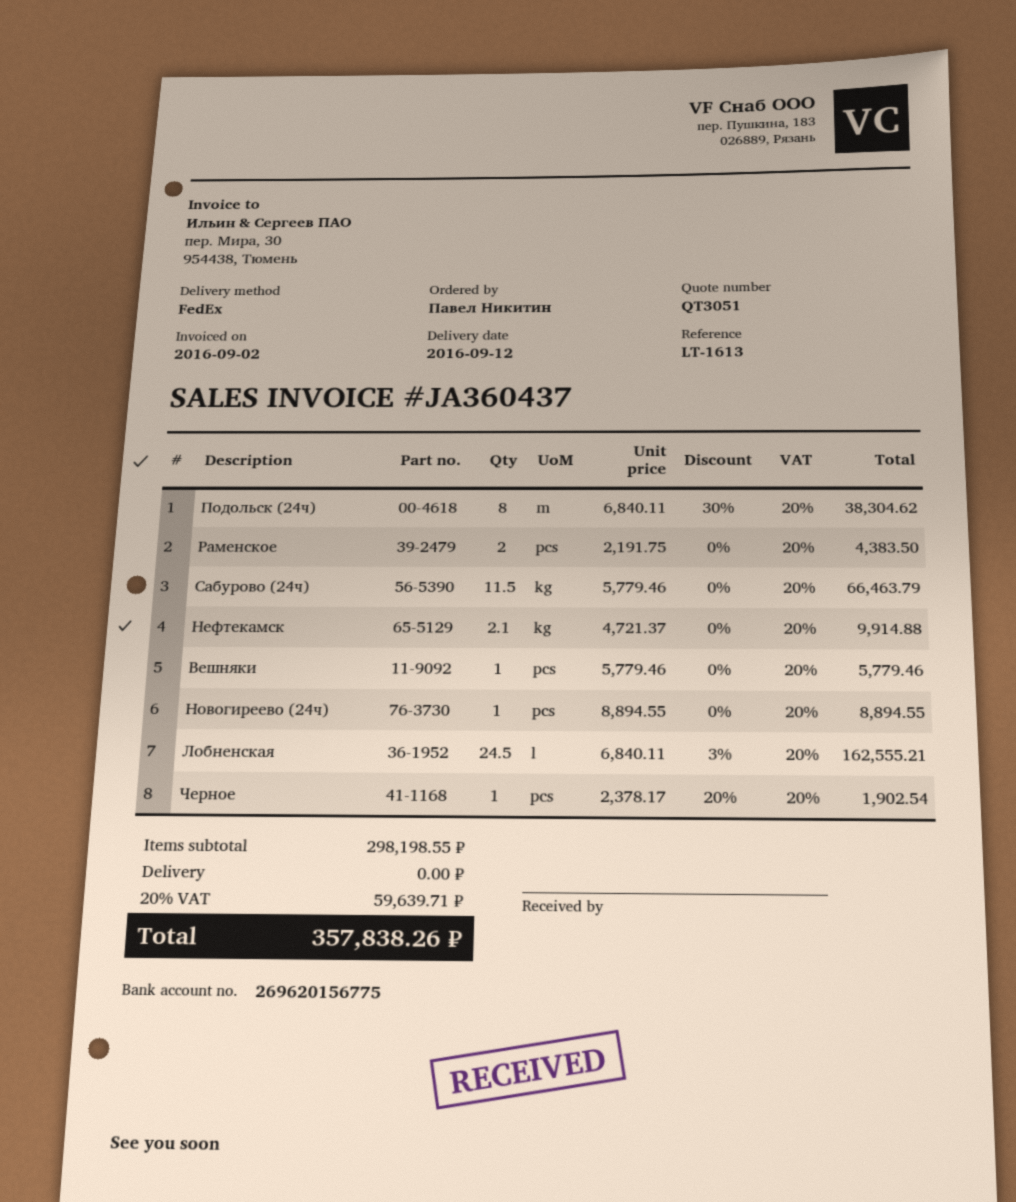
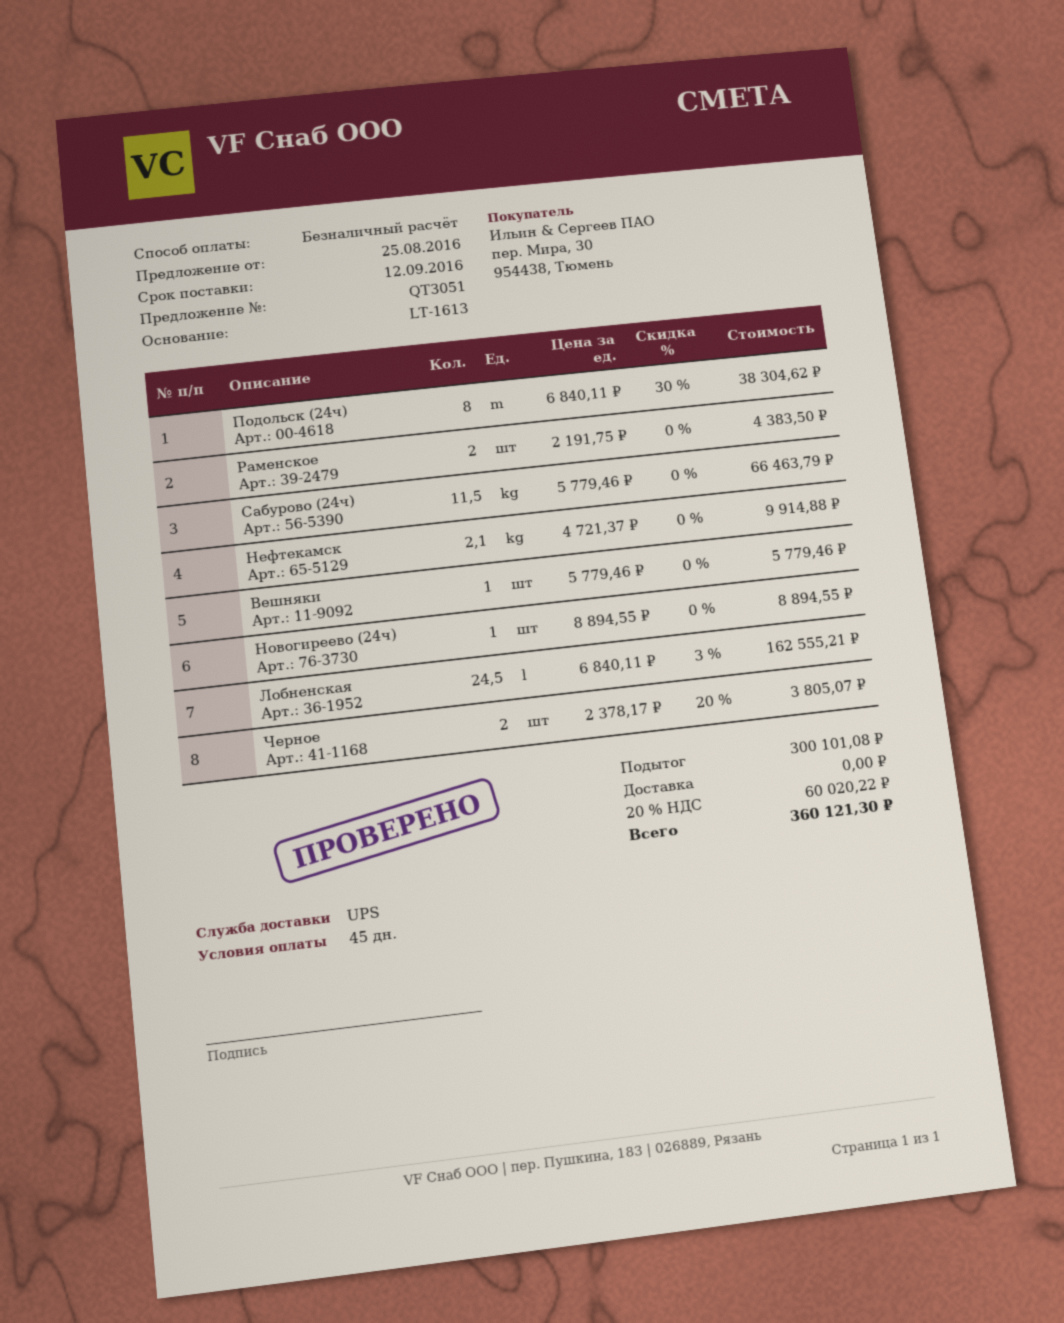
shipping method: FedEx -> UPS
Черное: 1 x 2378.17 - 20% = 1902.54 -> 2 x 2378.17 - 20% = 3805.07
subtotal: 298198.55 -> 300101.08
tax: 20% = 59639.71 -> 20% = 60020.22
total: 357838.26 -> 360121.30

